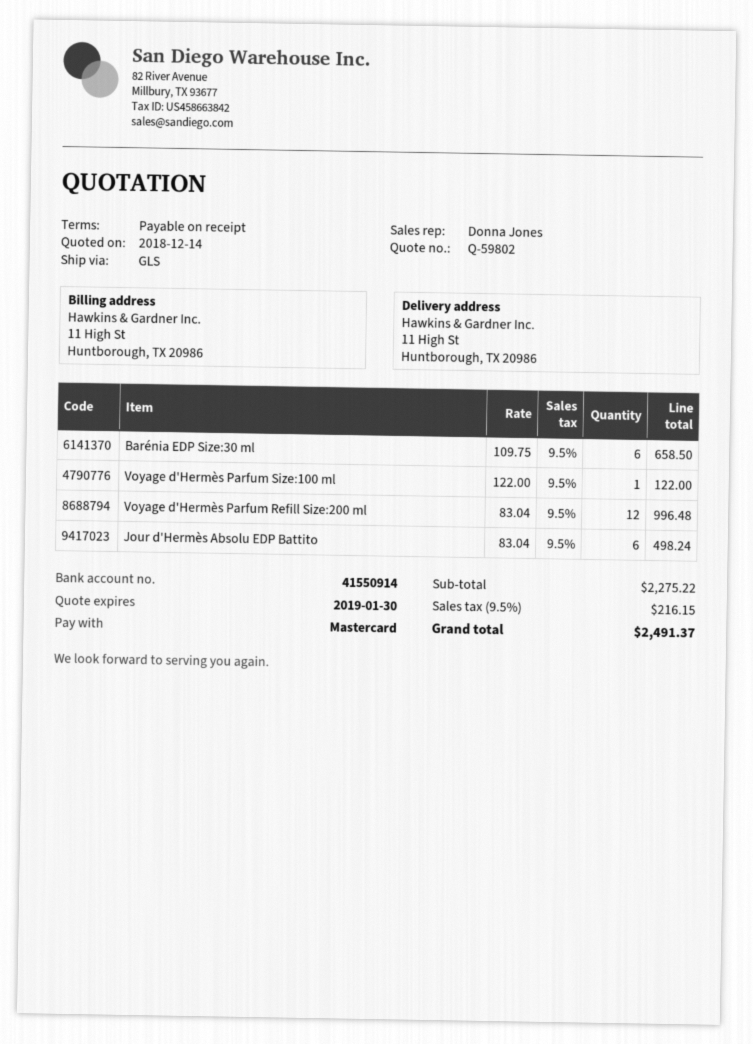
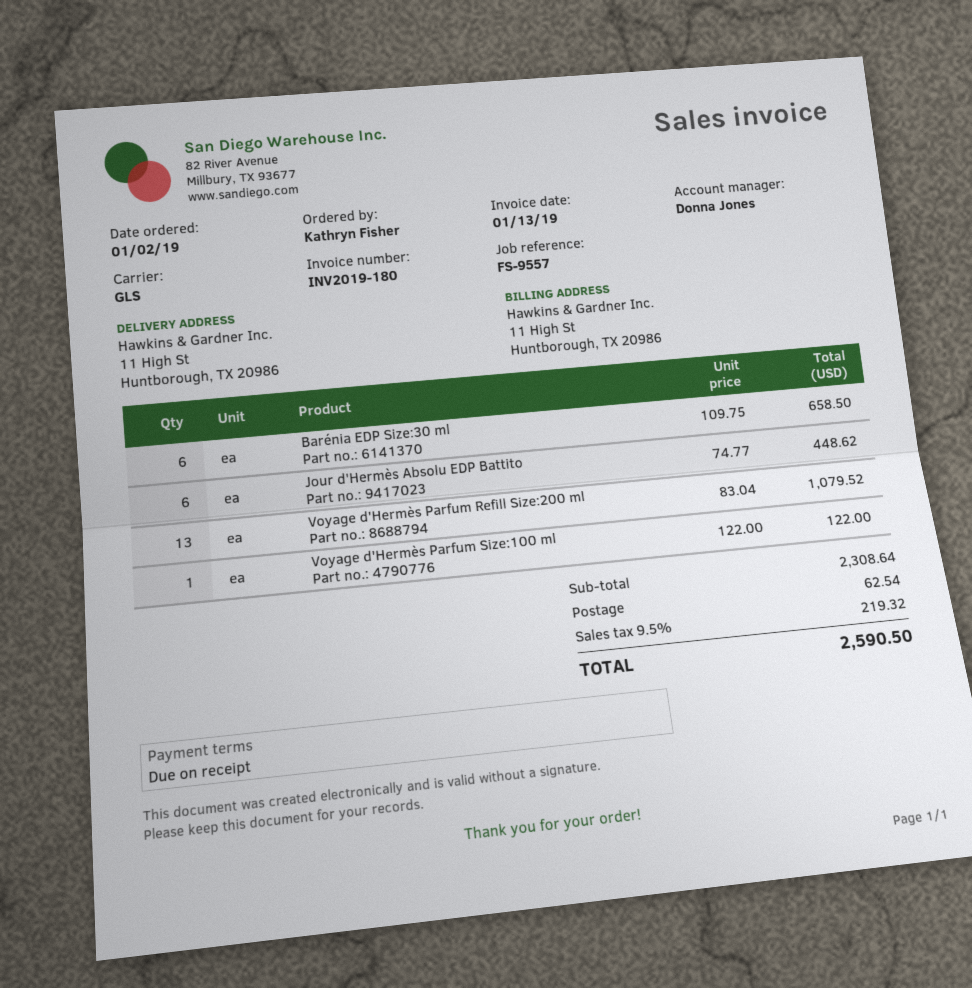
Voyage d'Hermès Parfum Refill Size:200 ml: 12 x 83.04 = 996.48 -> 13 x 83.04 = 1079.52
Jour d'Hermès Absolu EDP Battito: 6 x 83.04 = 498.24 -> 6 x 74.77 = 448.62
subtotal: 2275.22 -> 2308.64
shipping: none -> 62.54
tax: 9.5% = 216.15 -> 9.5% = 219.32
total: 2491.37 -> 2590.50

